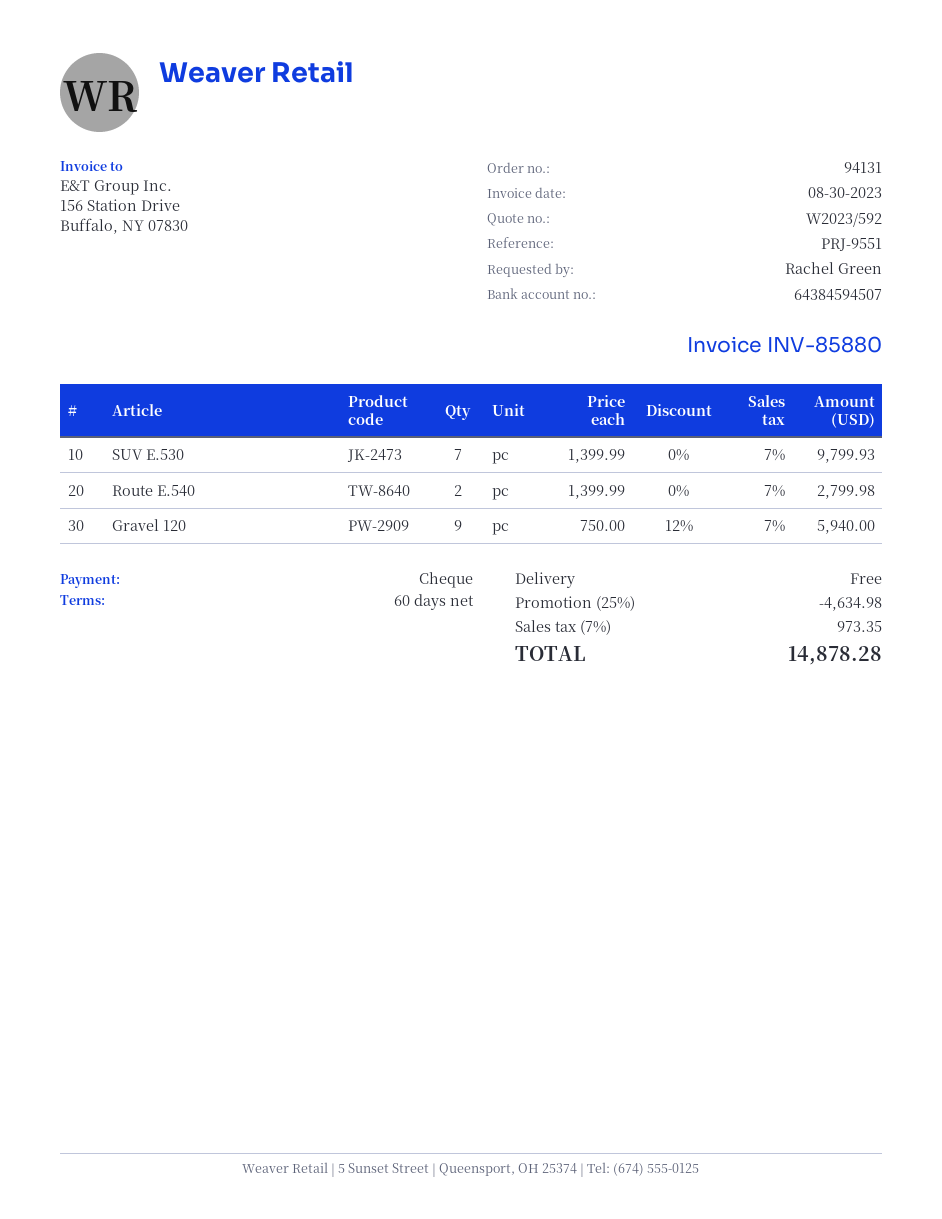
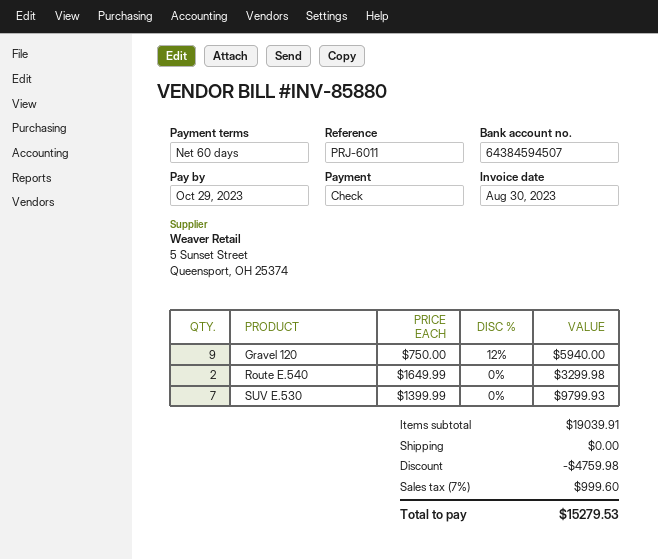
reference: PRJ-9551 -> PRJ-6011
Route E.540: 2 x 1399.99 = 2799.98 -> 2 x 1649.99 = 3299.98
discount: 4634.98 -> 4759.98
tax: 7% = 973.35 -> 7% = 999.60
total: 14878.28 -> 15279.53

